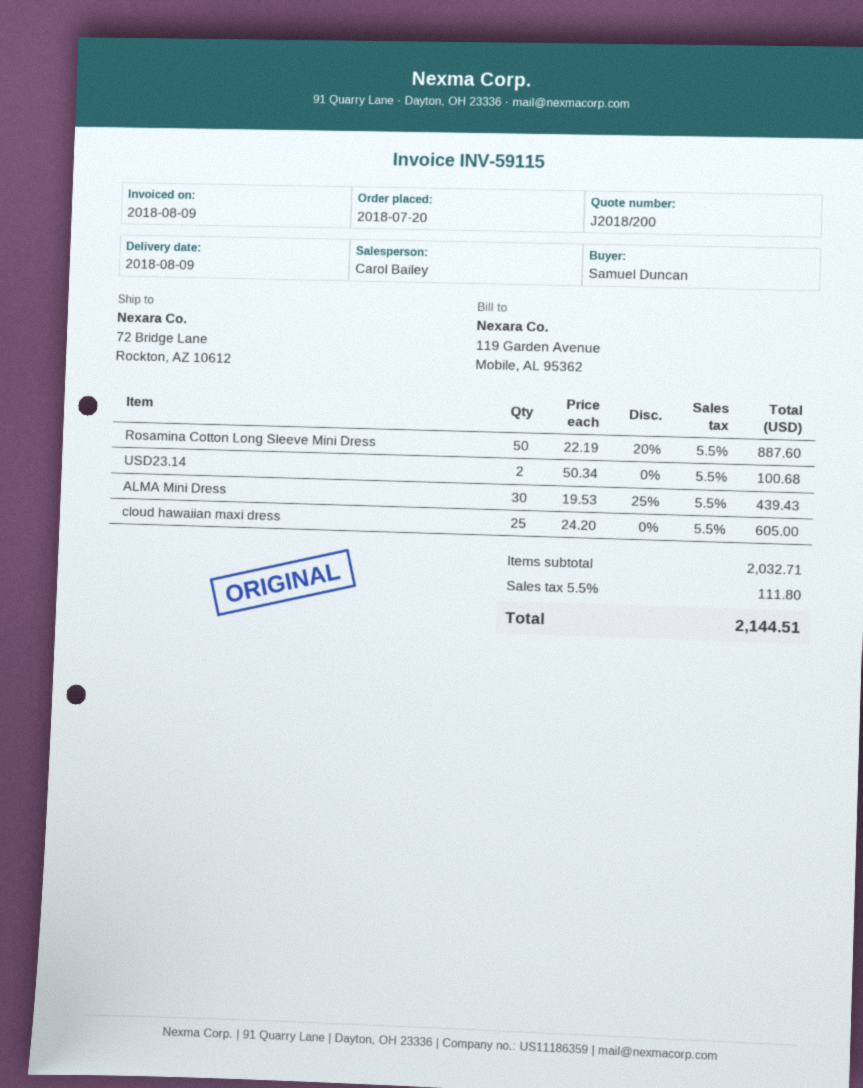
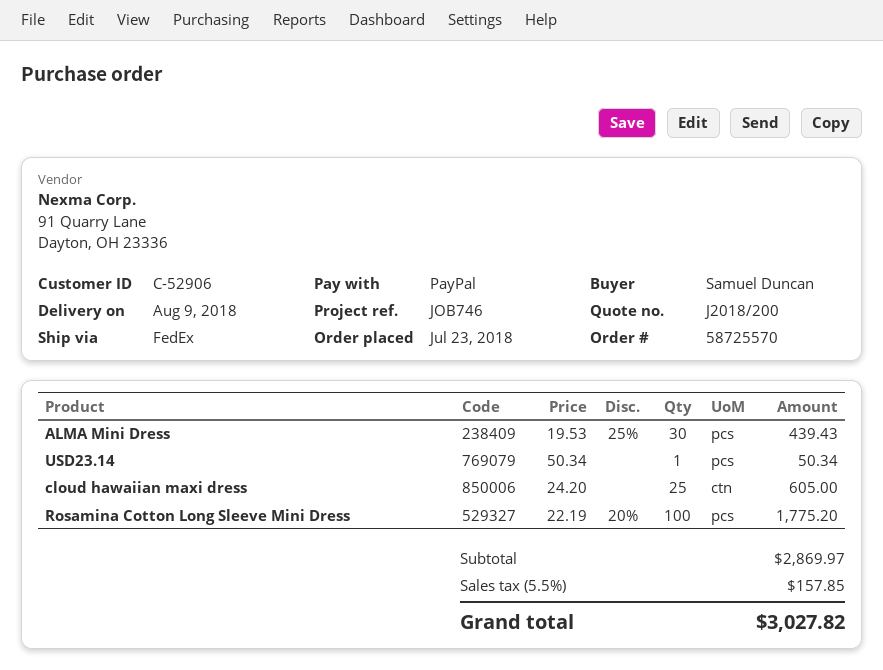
order date: 2018-07-20 -> 2018-07-23
Rosamina Cotton Long Sleeve Mini Dress: 50 x 22.19 - 20% = 887.60 -> 100 x 22.19 - 20% = 1775.20
USD23.14: 2 x 50.34 = 100.68 -> 1 x 50.34 = 50.34
subtotal: 2032.71 -> 2869.97
tax: 5.5% = 111.80 -> 5.5% = 157.85
total: 2144.51 -> 3027.82

